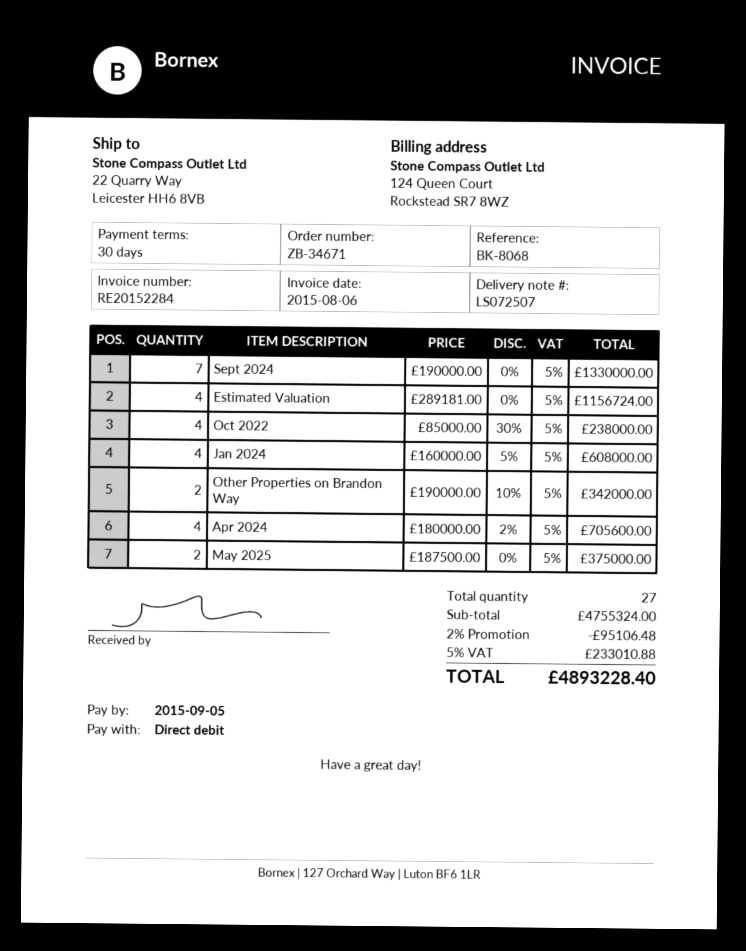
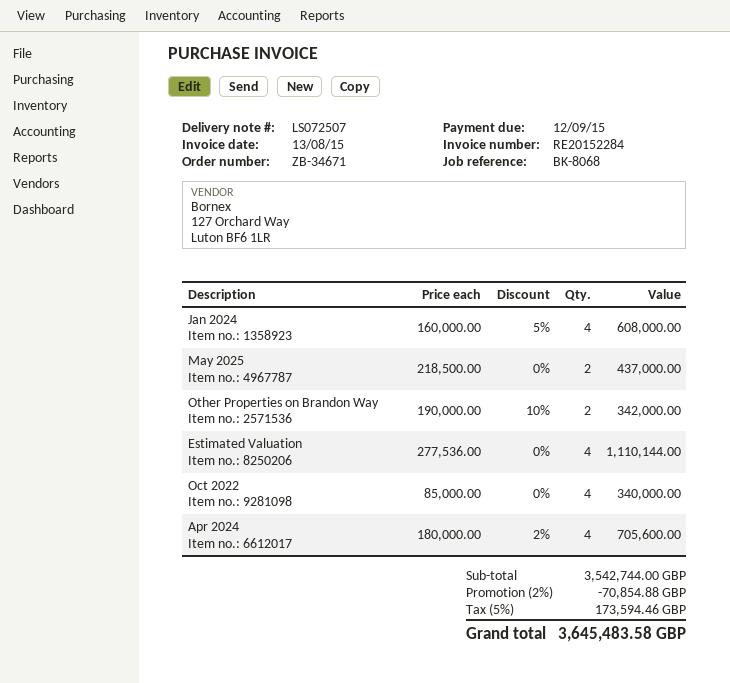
invoice date: 2015-08-06 -> 2015-08-13
due date: 2015-09-05 -> 2015-09-12
Sept 2024: 7 x 190000.00 = 1330000.00 -> none
Estimated Valuation: 4 x 289181.00 = 1156724.00 -> 4 x 277536.00 = 1110144.00
Oct 2022: 4 x 85000.00 - 30% = 238000.00 -> 4 x 85000.00 = 340000.00
May 2025: 2 x 187500.00 = 375000.00 -> 2 x 218500.00 = 437000.00
subtotal: 4755324.00 -> 3542744.00
discount: 2% = 95106.48 -> 2% = 70854.88
tax: 5% = 233010.88 -> 5% = 173594.46
total: 4893228.40 -> 3645483.58

